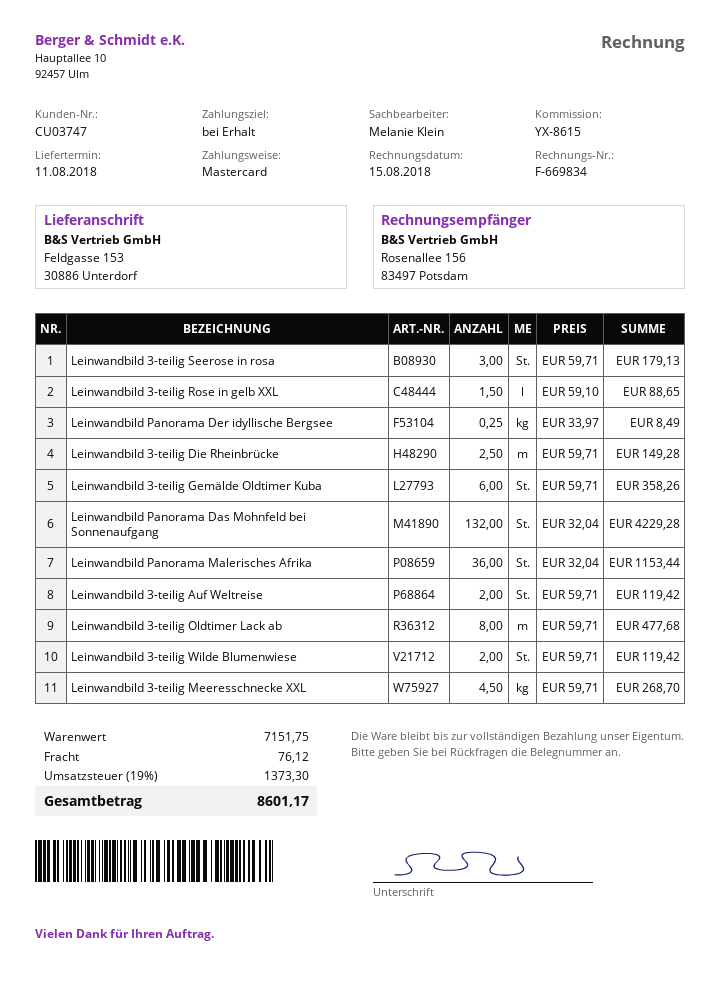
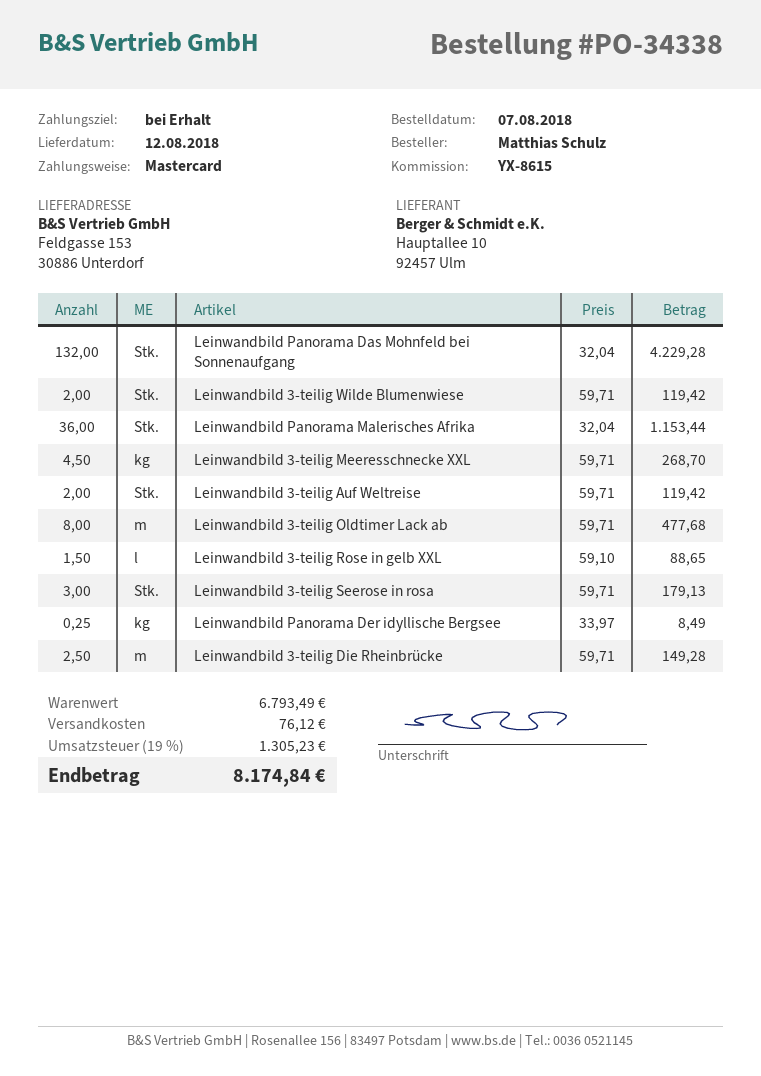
delivery date: 2018-08-11 -> 2018-08-12
Leinwandbild 3-teilig Gemälde Oldtimer Kuba: 6 x 59.71 = 358.26 -> none
subtotal: 7151.75 -> 6793.49
tax: 19% = 1373.30 -> 19% = 1305.23
total: 8601.17 -> 8174.84

